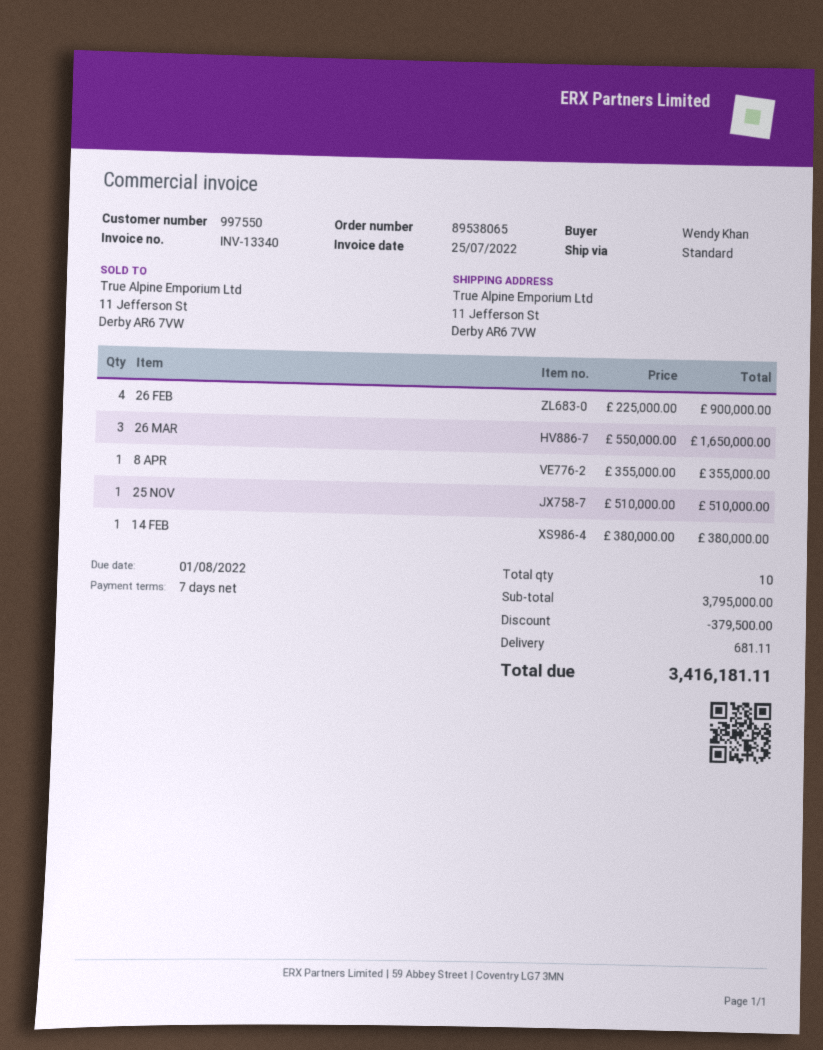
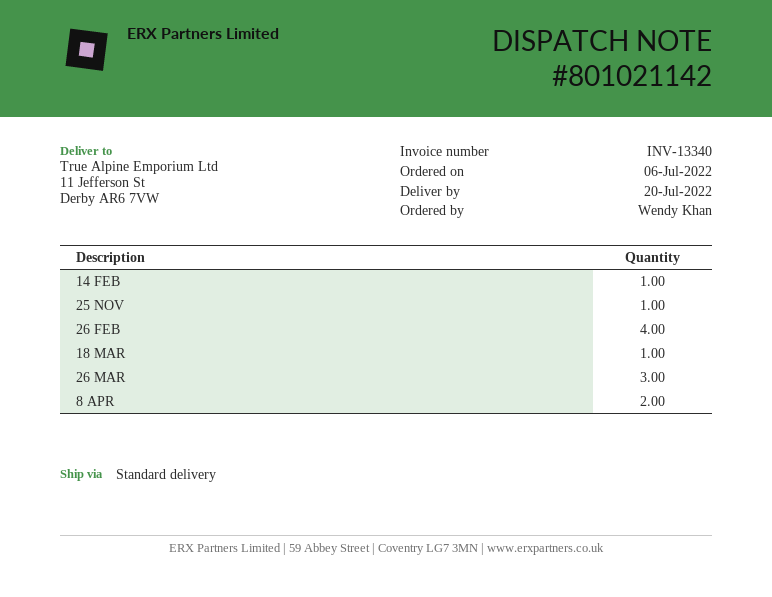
8 APR: 1 -> 2
18 MAR: none -> 1

